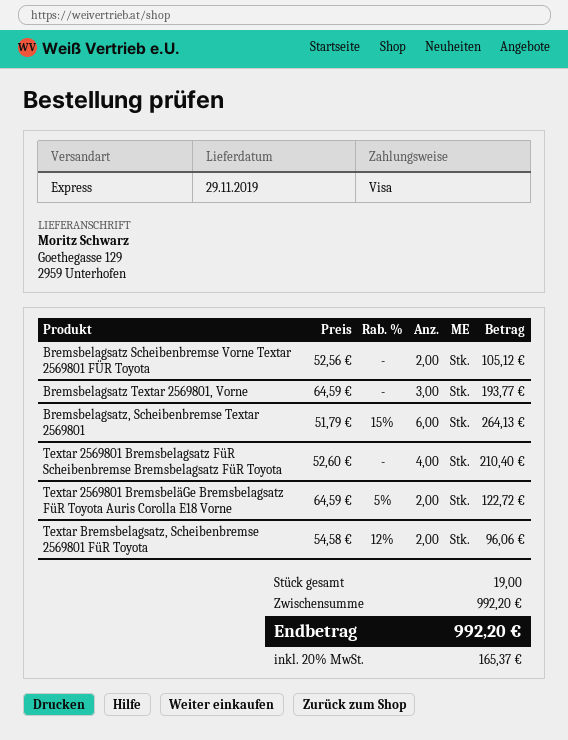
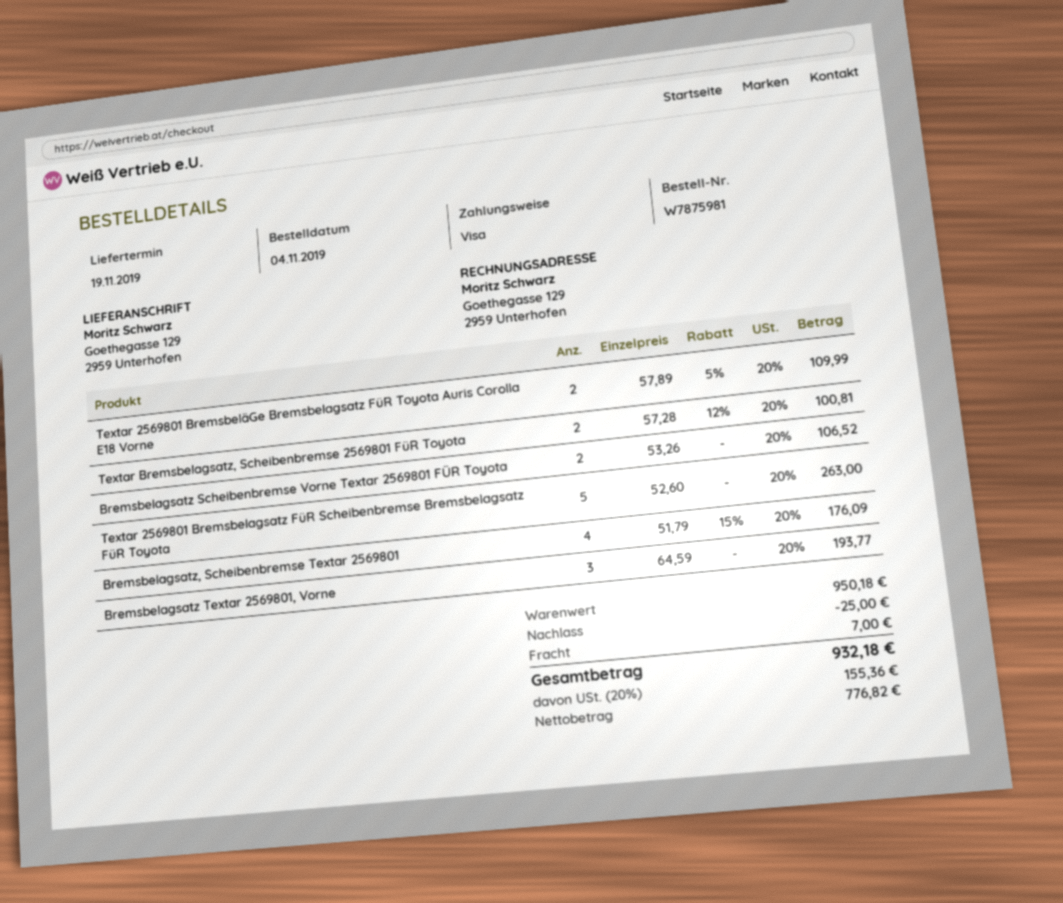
delivery date: 2019-11-29 -> 2019-11-19
Bremsbelagsatz Scheibenbremse Vorne Textar 2569801 FÜR Toyota: 2 x 52.56 = 105.12 -> 2 x 53.26 = 106.52
Bremsbelagsatz, Scheibenbremse Textar 2569801: 6 x 51.79 - 15% = 264.13 -> 4 x 51.79 - 15% = 176.09
Textar 2569801 Bremsbelagsatz FüR Scheibenbremse Bremsbelagsatz FüR Toyota: 4 x 52.60 = 210.40 -> 5 x 52.60 = 263.00
Textar 2569801 BremsbeläGe Bremsbelagsatz FüR Toyota Auris Corolla E18 Vorne: 2 x 64.59 - 5% = 122.72 -> 2 x 57.89 - 5% = 109.99
Textar Bremsbelagsatz, Scheibenbremse 2569801 FüR Toyota: 2 x 54.58 - 12% = 96.06 -> 2 x 57.28 - 12% = 100.81
subtotal: 992.20 -> 950.18
discount: none -> 25.00
shipping: none -> 7.00
tax: 20% = 165.37 -> 20% = 155.36
total: 992.20 -> 932.18

